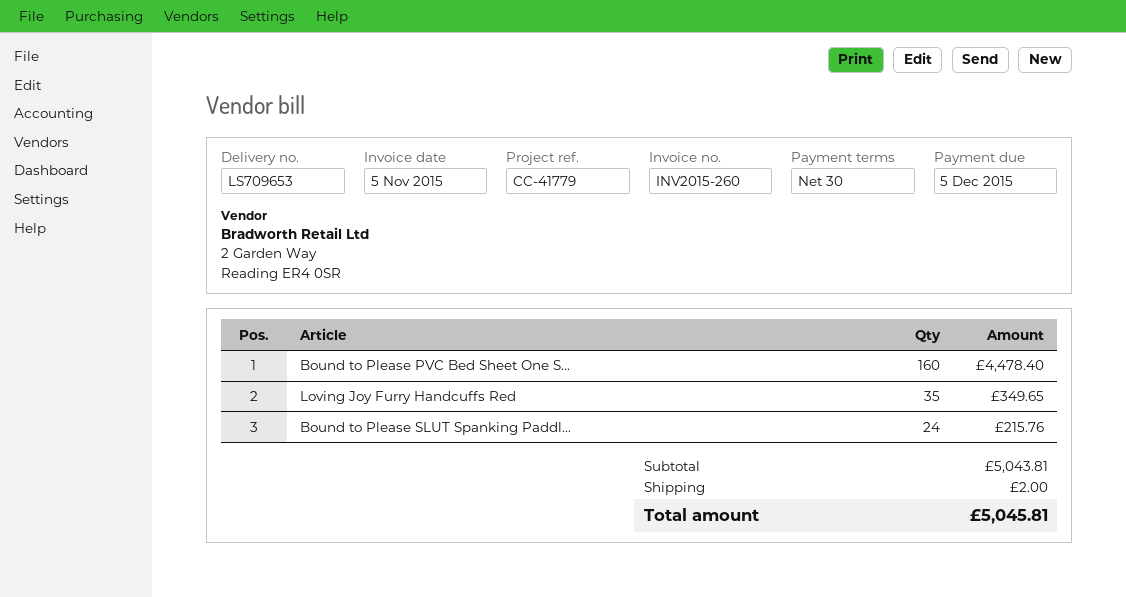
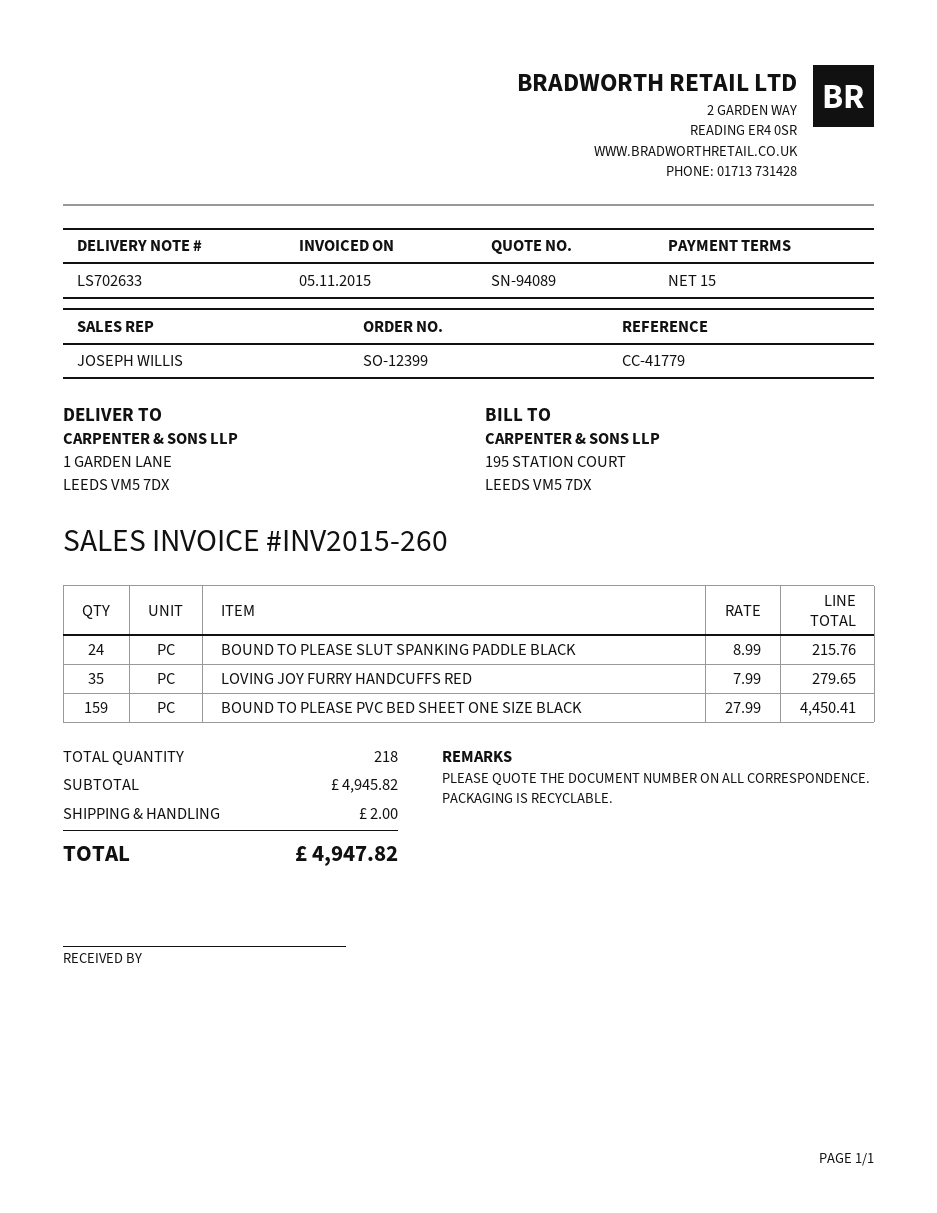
delivery note number: LS709653 -> LS702633
payment terms: 30 days -> 15 days
Bound to Please PVC Bed Sheet One S...: 160 for 4478.40 -> 159 for 4450.41
Loving Joy Furry Handcuffs Red: 35 for 349.65 -> 35 for 279.65
subtotal: 5043.81 -> 4945.82
total: 5045.81 -> 4947.82

